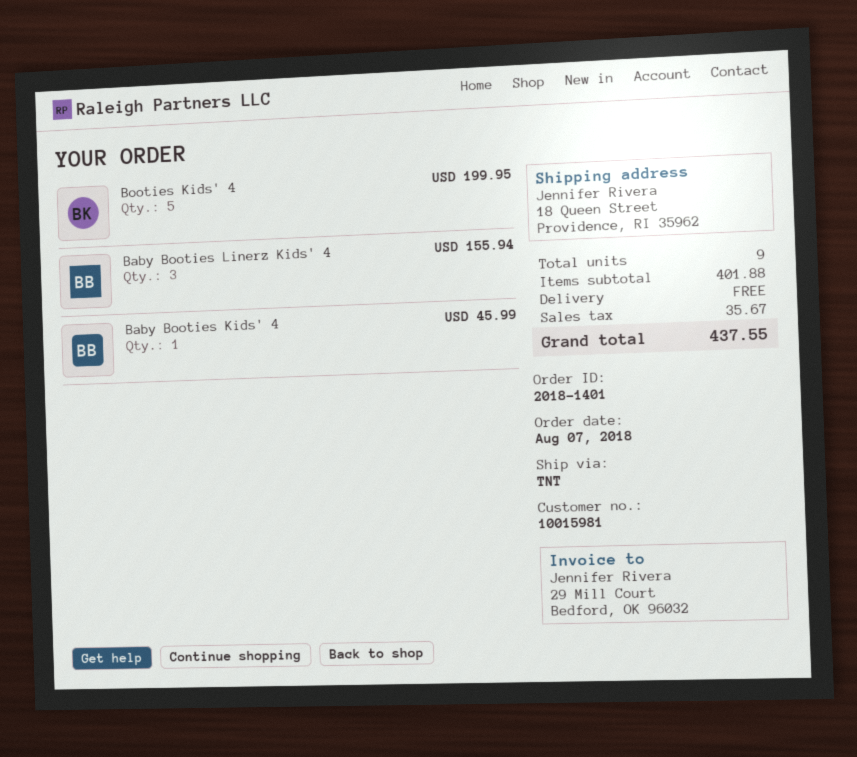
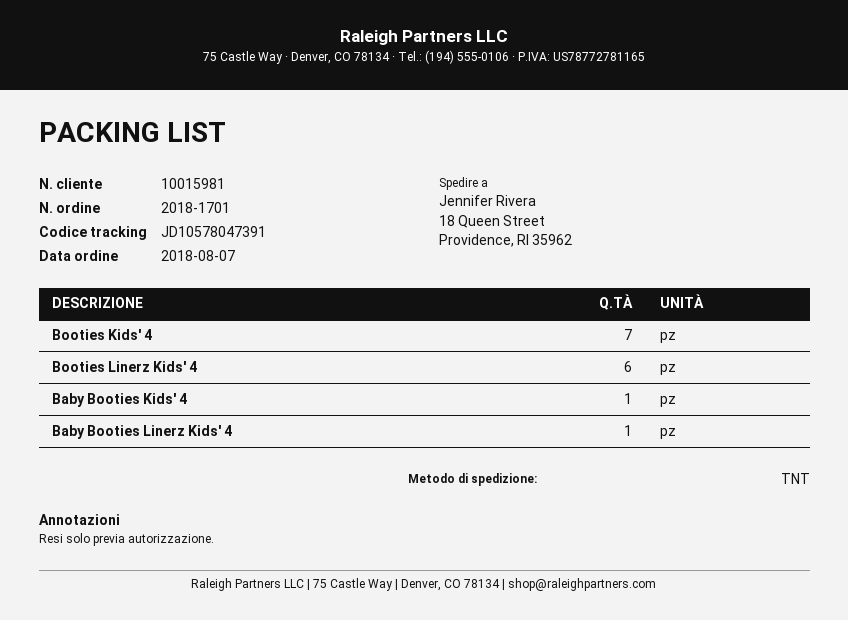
order number: 2018-1401 -> 2018-1701
Booties Kids' 4: 5 -> 7
Baby Booties Linerz Kids' 4: 3 -> 1
Booties Linerz Kids' 4: none -> 6

